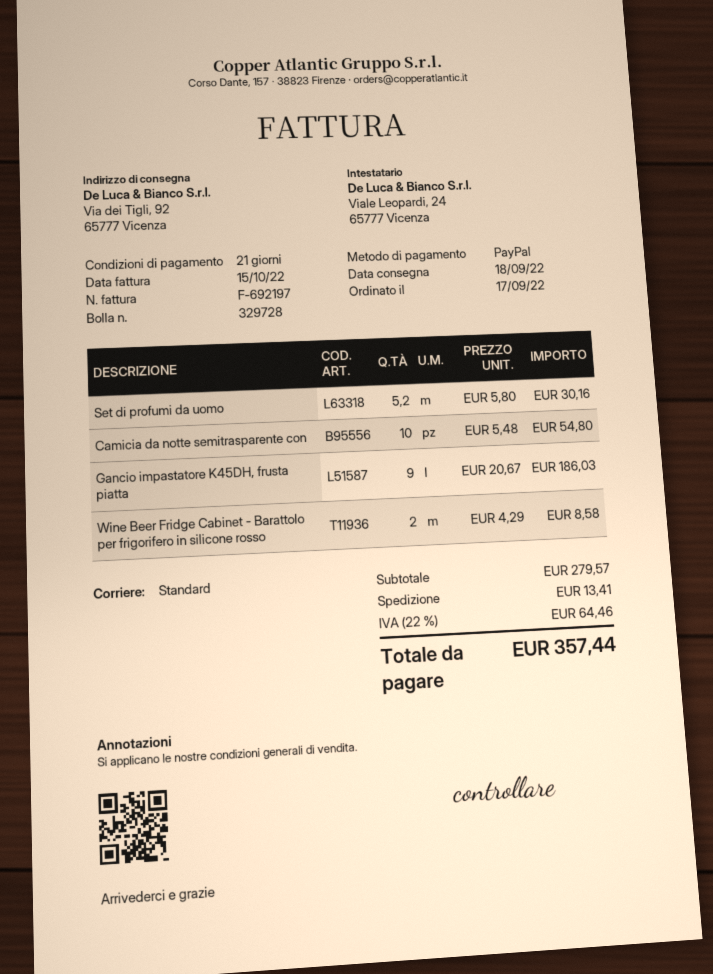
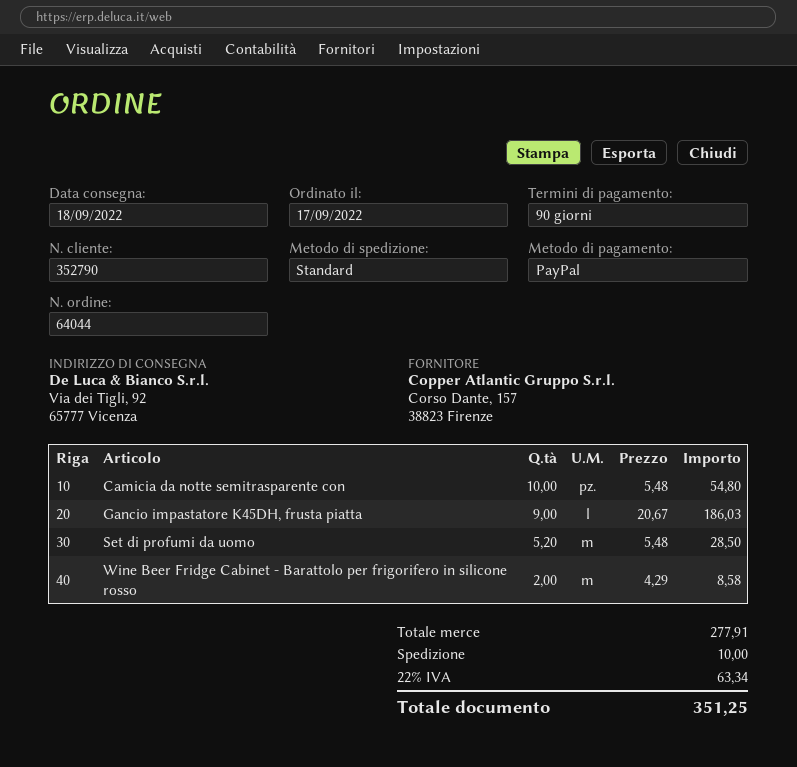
payment terms: 21 days -> 90 days
Set di profumi da uomo: 5.2 x 5.80 = 30.16 -> 5.2 x 5.48 = 28.50
subtotal: 279.57 -> 277.91
shipping: 13.41 -> 10.00
tax: 22% = 64.46 -> 22% = 63.34
total: 357.44 -> 351.25

